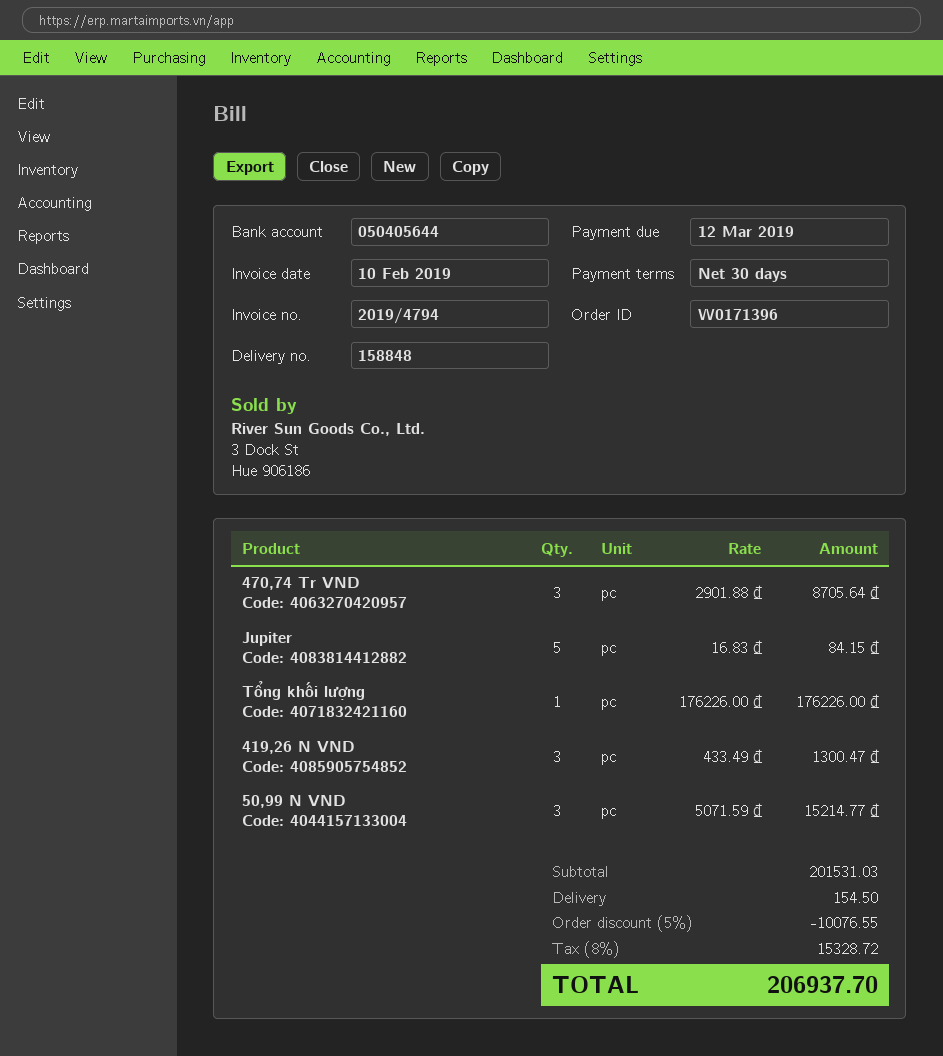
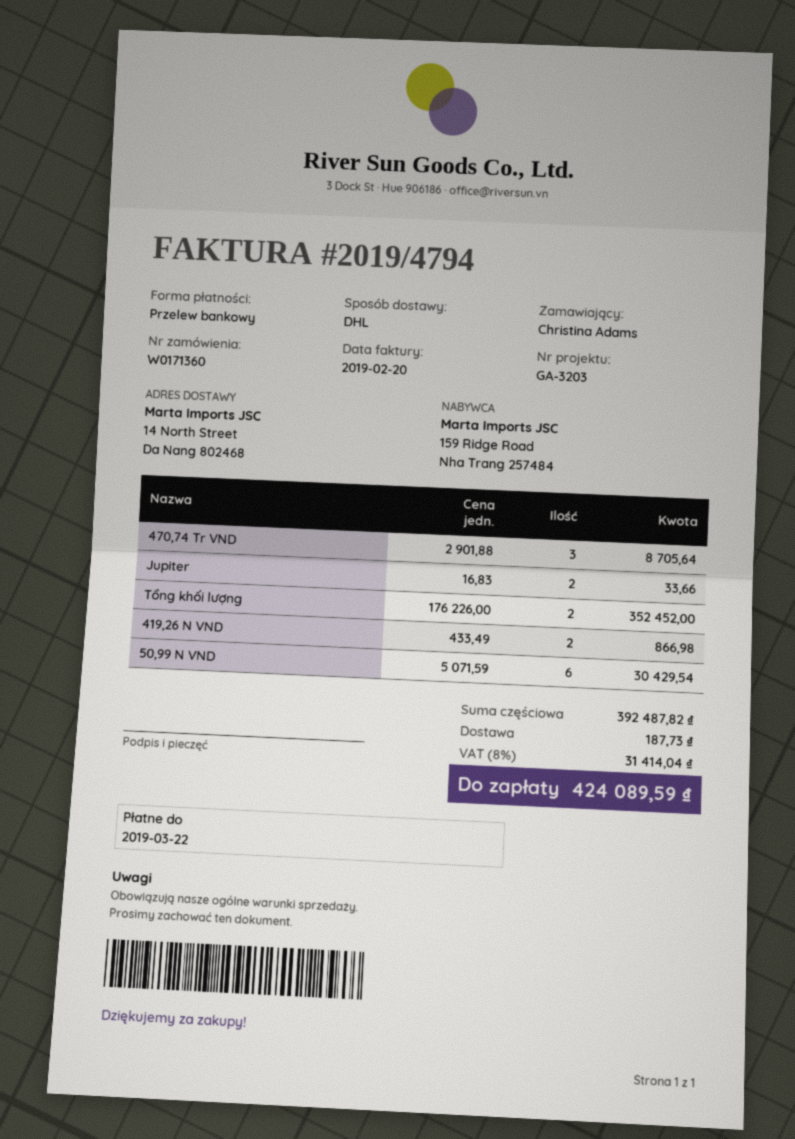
order number: W0171396 -> W0171360
invoice date: 2019-02-10 -> 2019-02-20
due date: 2019-03-12 -> 2019-03-22
Jupiter: 5 x 16.83 = 84.15 -> 2 x 16.83 = 33.66
Tổng khối lượng: 1 x 176226.00 = 176226.00 -> 2 x 176226.00 = 352452.00
419,26 N VND: 3 x 433.49 = 1300.47 -> 2 x 433.49 = 866.98
50,99 N VND: 3 x 5071.59 = 15214.77 -> 6 x 5071.59 = 30429.54
subtotal: 201531.03 -> 392487.82
discount: 5% = 10076.55 -> none
shipping: 154.50 -> 187.73
tax: 8% = 15328.72 -> 8% = 31414.04
total: 206937.70 -> 424089.59

